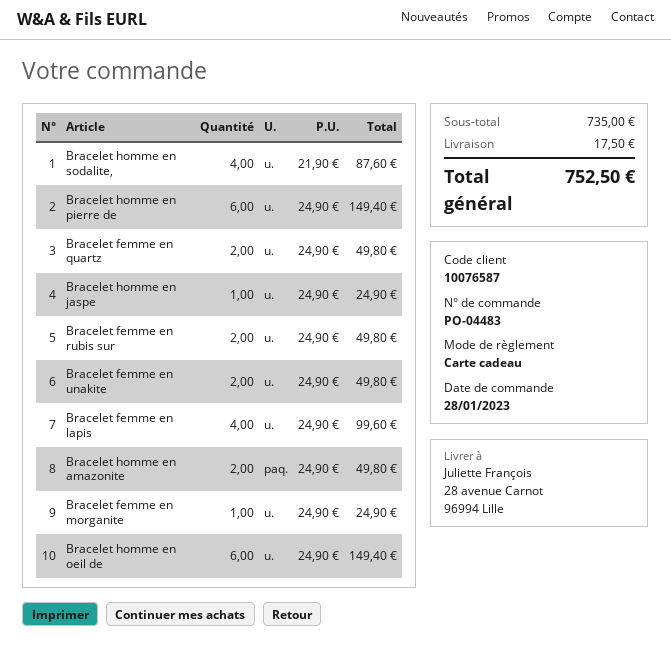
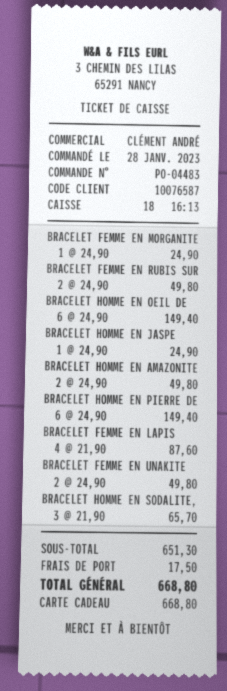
Bracelet homme en sodalite,: 4 x 21.90 = 87.60 -> 3 x 21.90 = 65.70
Bracelet femme en quartz: 2 x 24.90 = 49.80 -> none
Bracelet femme en lapis: 4 x 24.90 = 99.60 -> 4 x 21.90 = 87.60
subtotal: 735.00 -> 651.30
total: 752.50 -> 668.80

